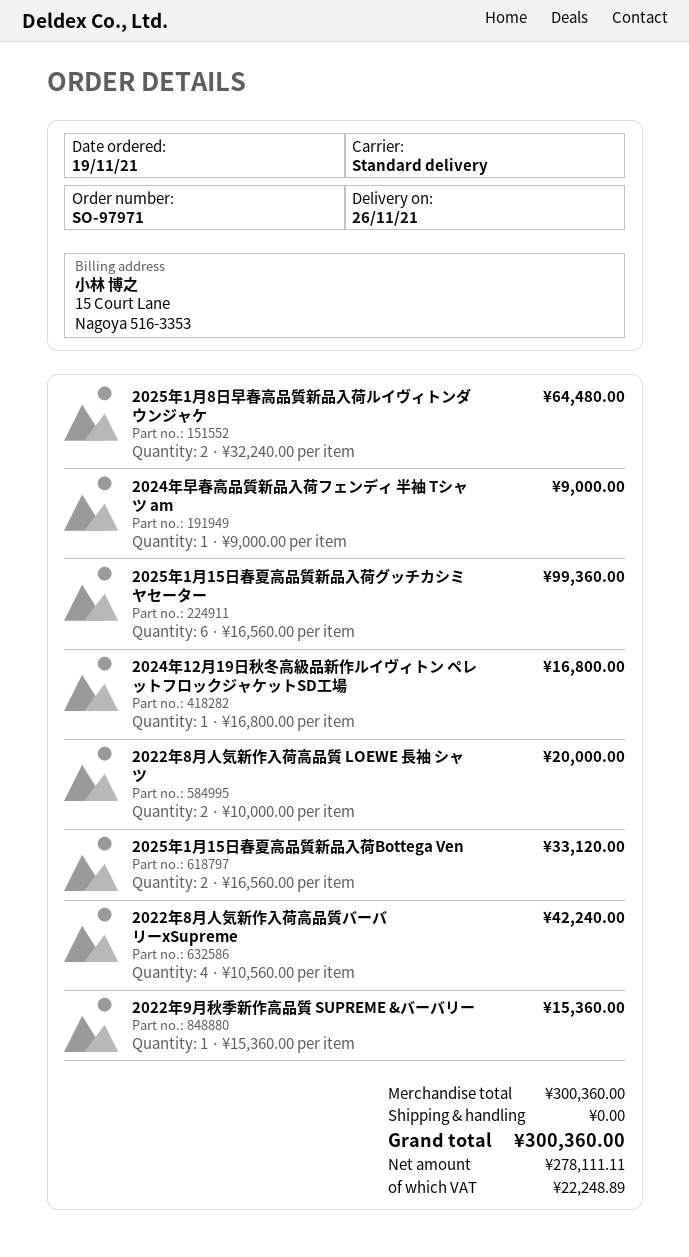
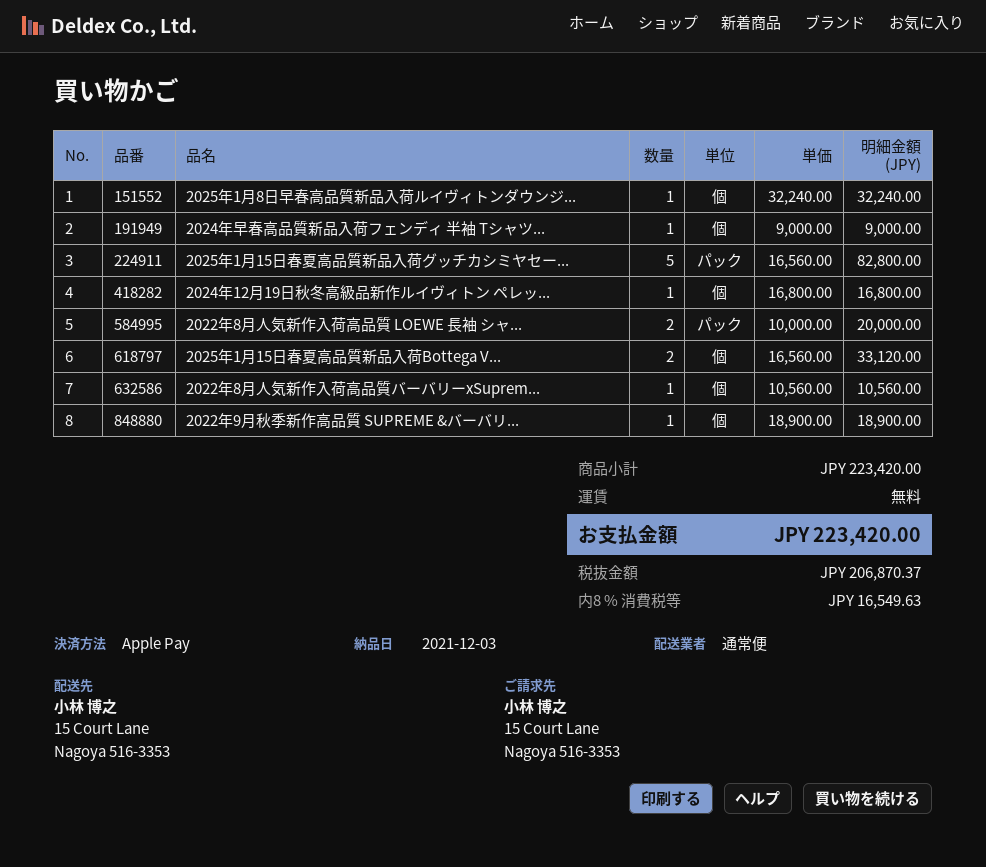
delivery date: 2021-11-26 -> 2021-12-03
2025年1月8日早春高品質新品入荷ルイヴィトンダウンジャケ: 2 x 32240.00 = 64480.00 -> 1 x 32240.00 = 32240.00
2025年1月15日春夏高品質新品入荷グッチカシミヤセーター: 6 x 16560.00 = 99360.00 -> 5 x 16560.00 = 82800.00
2022年8月人気新作入荷高品質バーバリーxSupreme: 4 x 10560.00 = 42240.00 -> 1 x 10560.00 = 10560.00
2022年9月秋季新作高品質 SUPREME &バーバリー: 1 x 15360.00 = 15360.00 -> 1 x 18900.00 = 18900.00
subtotal: 300360.00 -> 223420.00
net: 278111.11 -> 206870.37
tax: 22248.89 -> 16549.63
total: 300360.00 -> 223420.00

